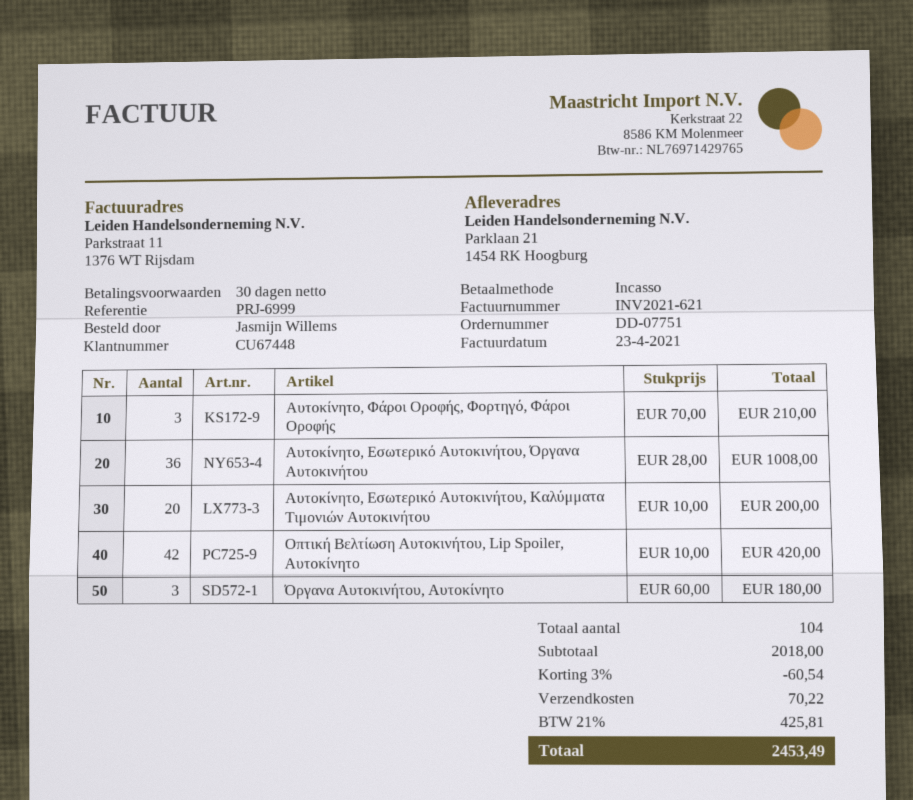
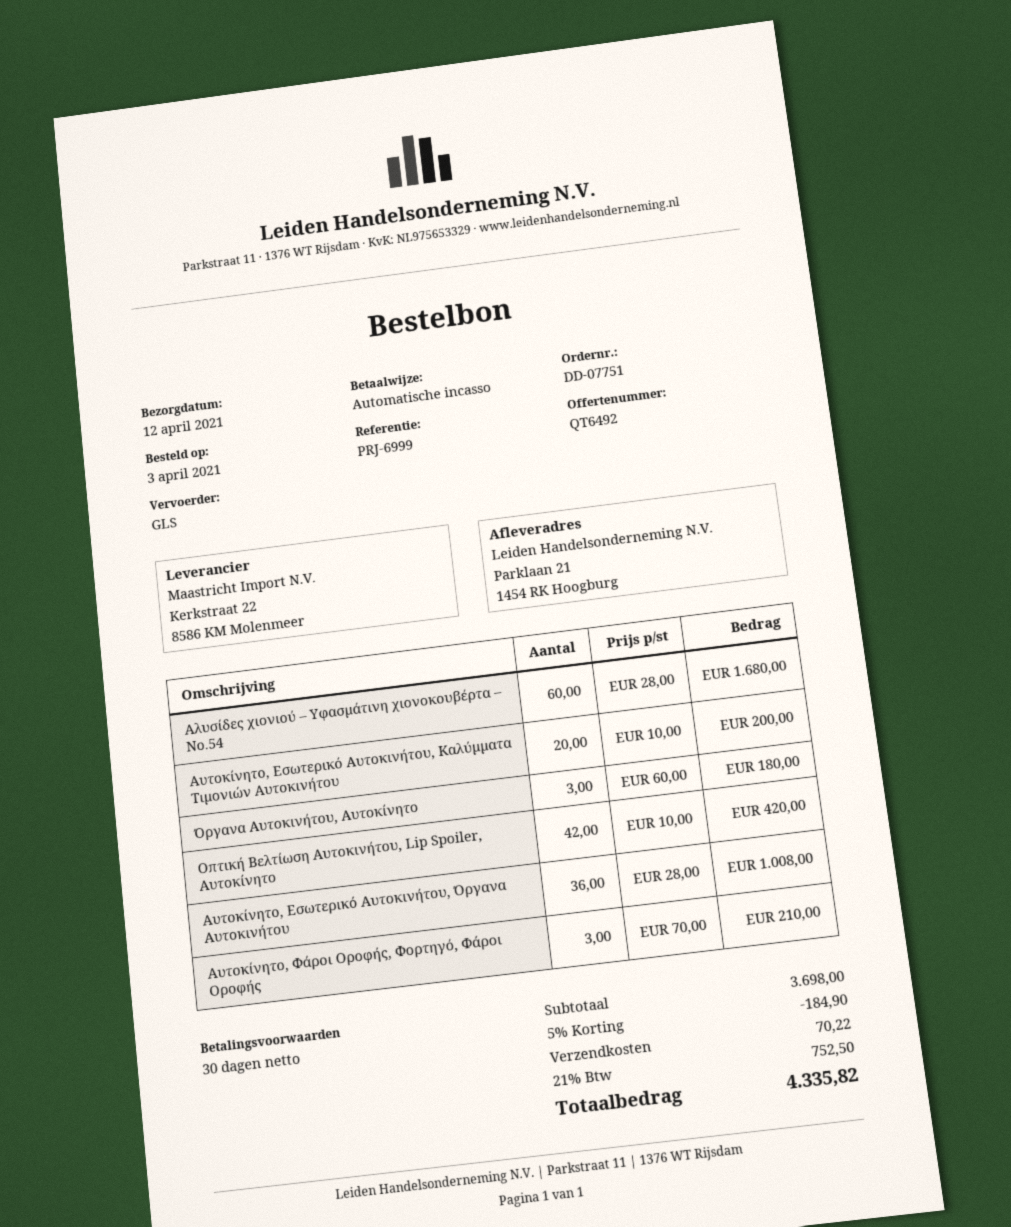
Αλυσίδες χιονιού – Υφασμάτινη χιονοκουβέρτα – No.54: none -> 60 x 28.00 = 1680.00
subtotal: 2018.00 -> 3698.00
discount: 3% = 60.54 -> 5% = 184.90
tax: 21% = 425.81 -> 21% = 752.50
total: 2453.49 -> 4335.82

